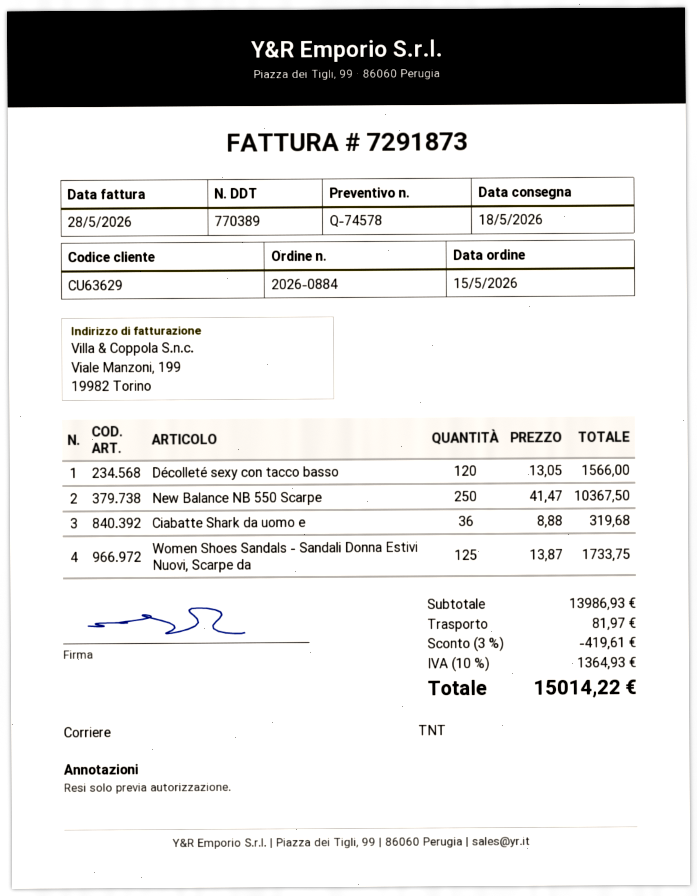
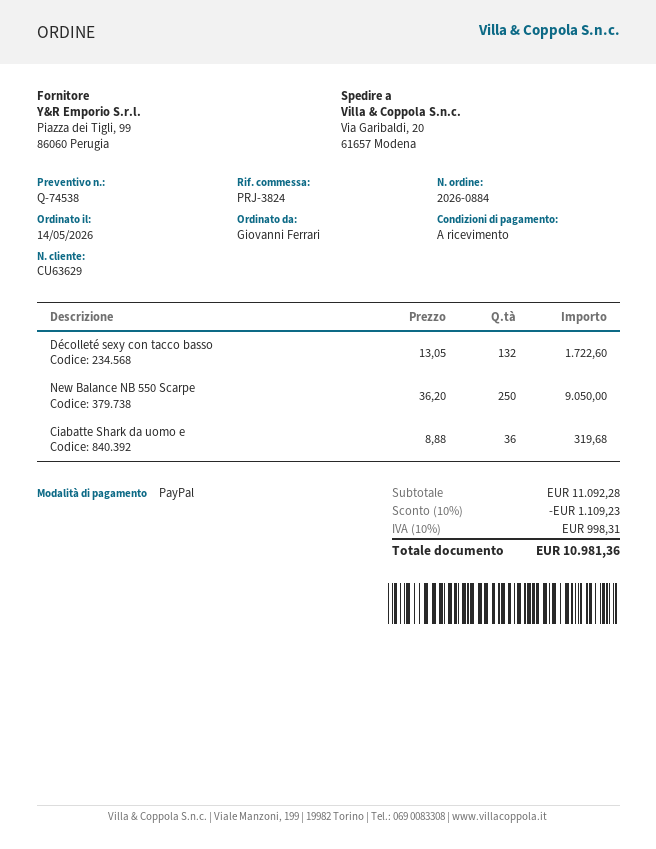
quote number: Q-74578 -> Q-74538
order date: 2026-05-15 -> 2026-05-14
Décolleté sexy con tacco basso: 120 x 13.05 = 1566.00 -> 132 x 13.05 = 1722.60
New Balance NB 550 Scarpe: 250 x 41.47 = 10367.50 -> 250 x 36.20 = 9050.00
Women Shoes Sandals - Sandali Donna Estivi Nuovi, Scarpe da: 125 x 13.87 = 1733.75 -> none
subtotal: 13986.93 -> 11092.28
discount: 3% = 419.61 -> 10% = 1109.23
shipping: 81.97 -> none
tax: 10% = 1364.93 -> 10% = 998.31
total: 15014.22 -> 10981.36

